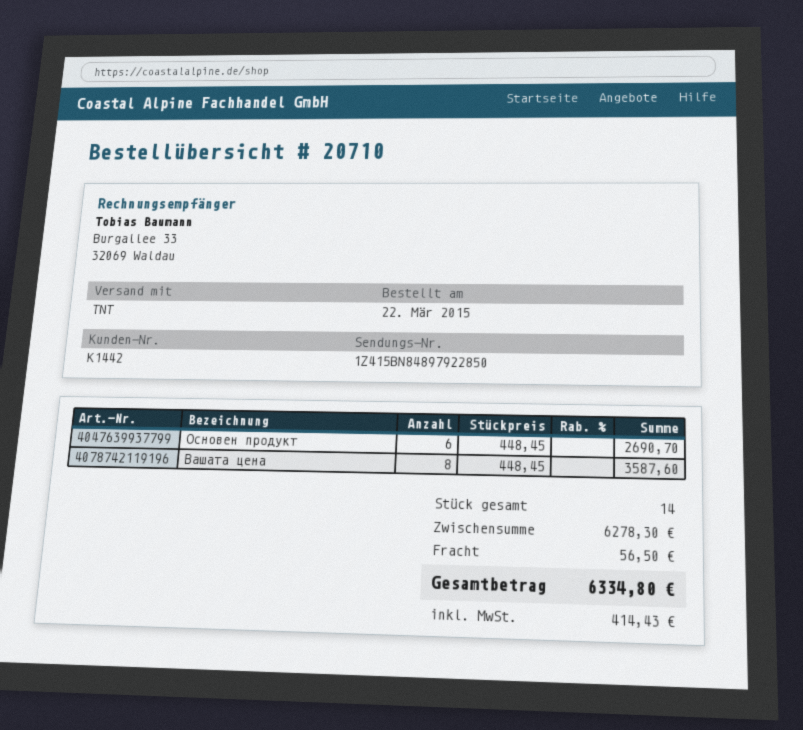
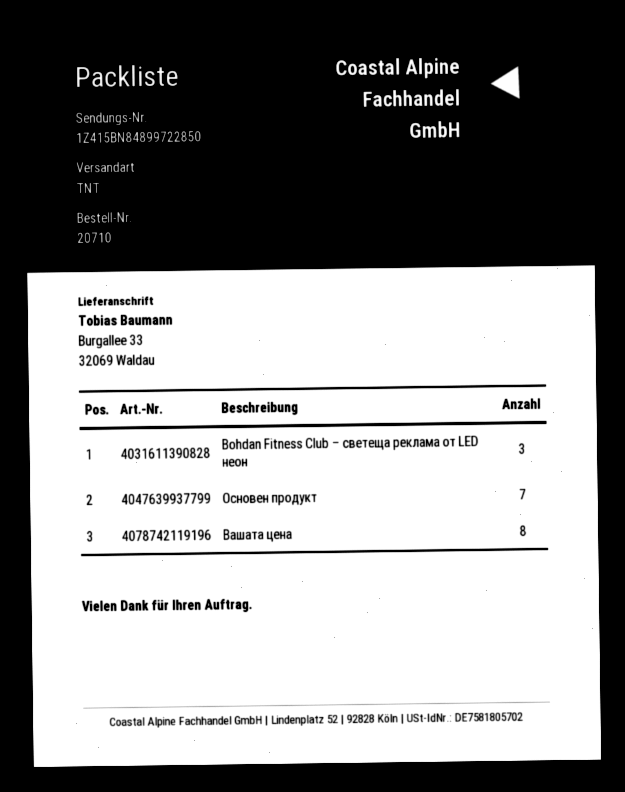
tracking number: 1Z415BN84897922850 -> 1Z415BN84899722850
Основен продукт: 6 -> 7
Bohdan Fitness Club – светеща реклама от LED неон: none -> 3

